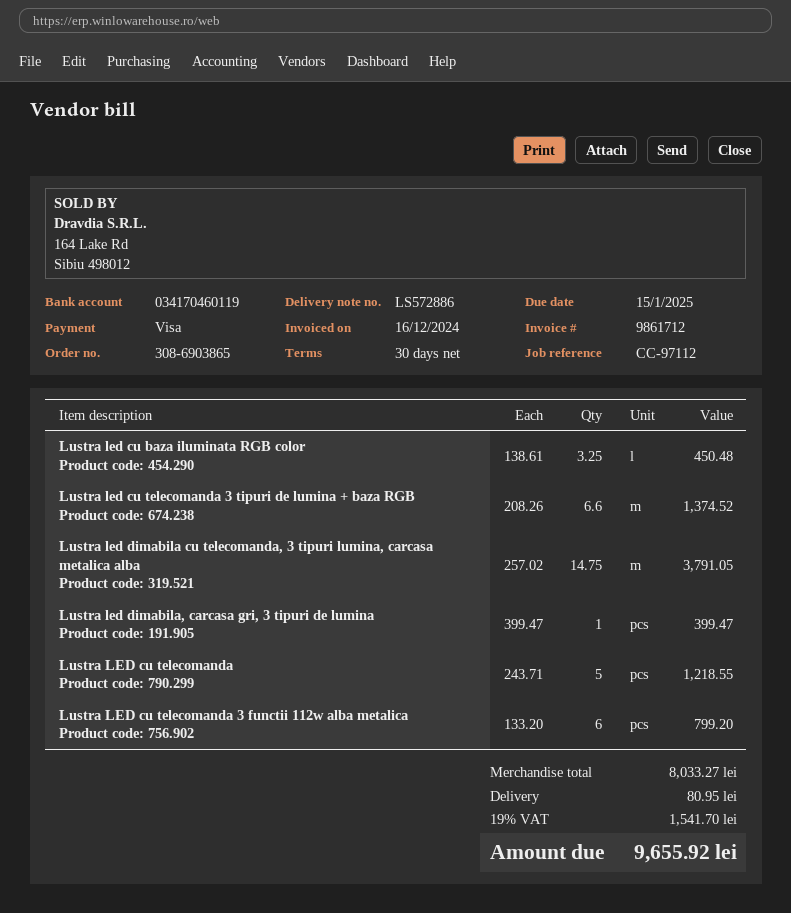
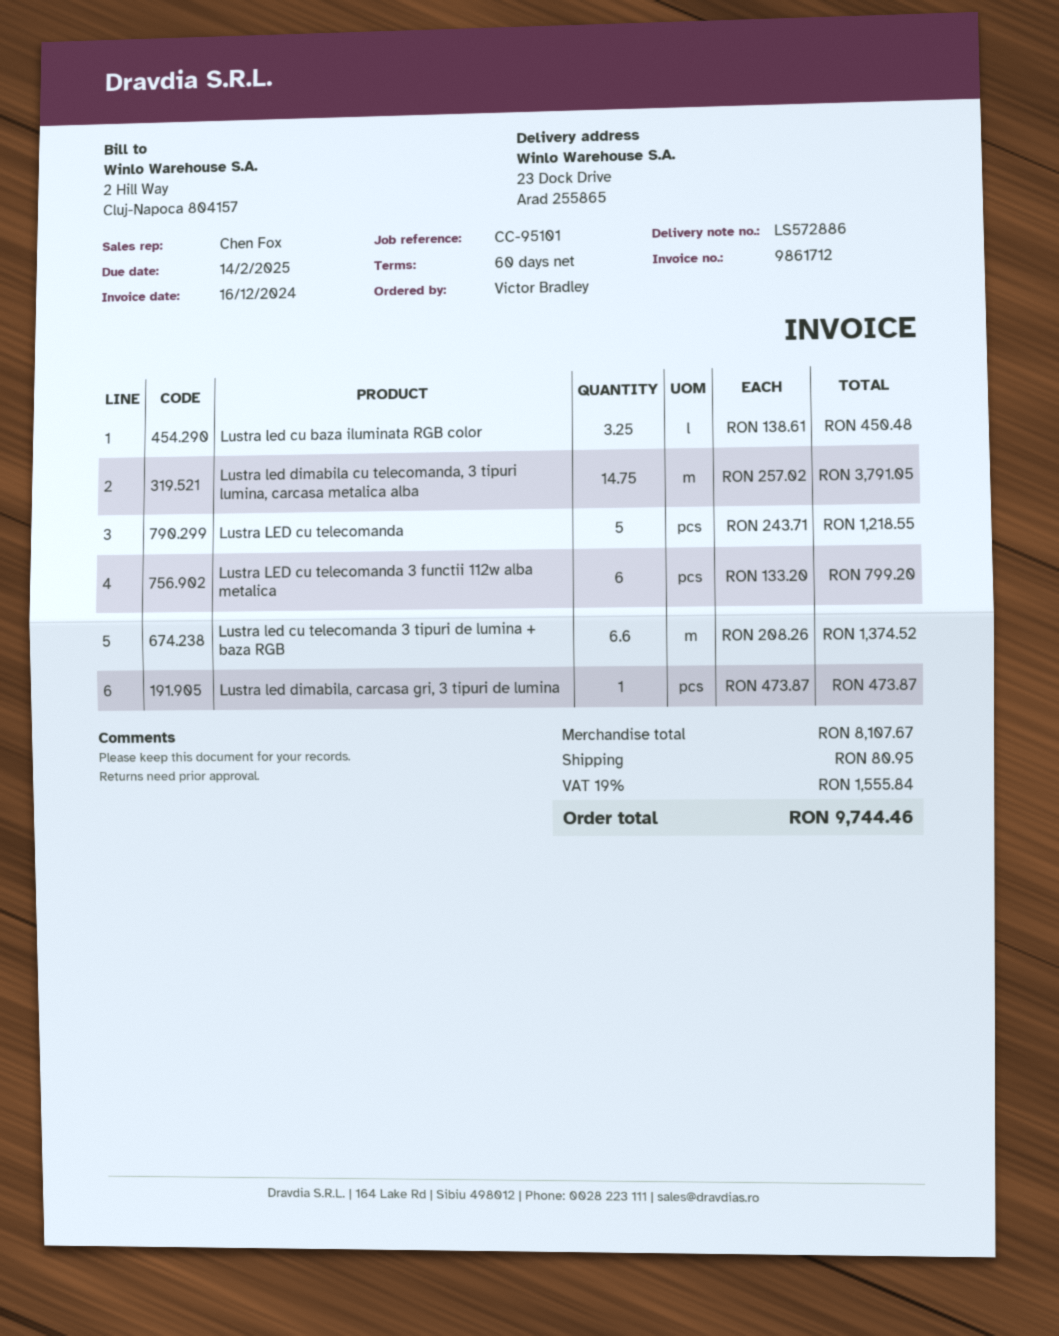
payment terms: 30 days -> 60 days
due date: 2025-01-15 -> 2025-02-14
reference: CC-97112 -> CC-95101
Lustra led dimabila, carcasa gri, 3 tipuri de lumina: 1 x 399.47 = 399.47 -> 1 x 473.87 = 473.87
subtotal: 8033.27 -> 8107.67
tax: 19% = 1541.70 -> 19% = 1555.84
total: 9655.92 -> 9744.46

